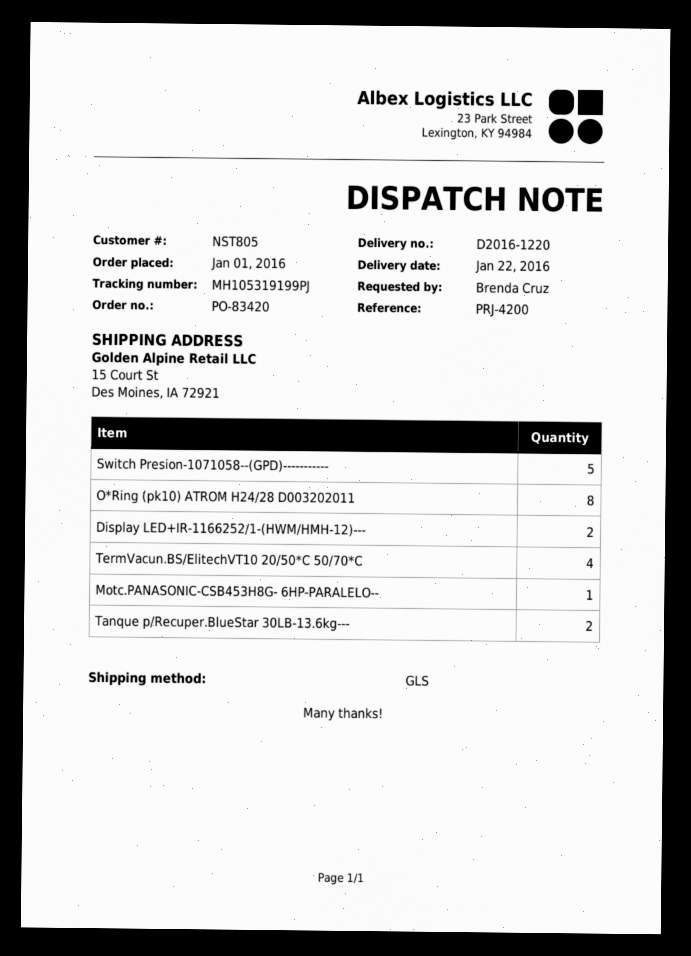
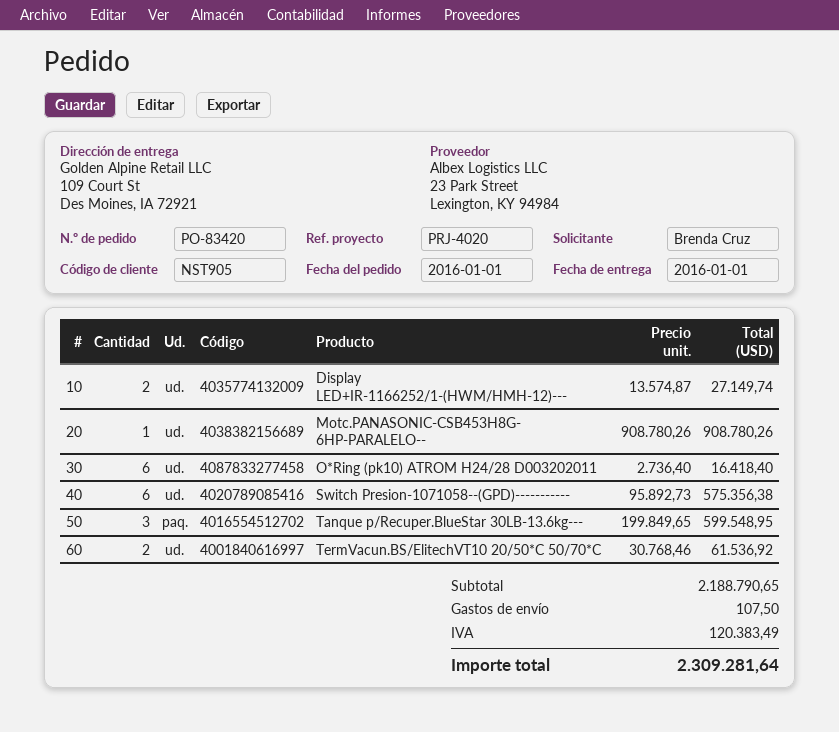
delivery date: 2016-01-22 -> 2016-01-01
customer number: NST805 -> NST905
reference: PRJ-4200 -> PRJ-4020
ship to: 15 Court St, Des Moines, IA 72921 -> 109 Court St, Des Moines, IA 72921
Switch Presion-1071058--(GPD)-----------: 5 -> 6
O*Ring (pk10) ATROM H24/28 D003202011: 8 -> 6
TermVacun.BS/ElitechVT10 20/50*C 50/70*C: 4 -> 2
Tanque p/Recuper.BlueStar 30LB-13.6kg---: 2 -> 3

